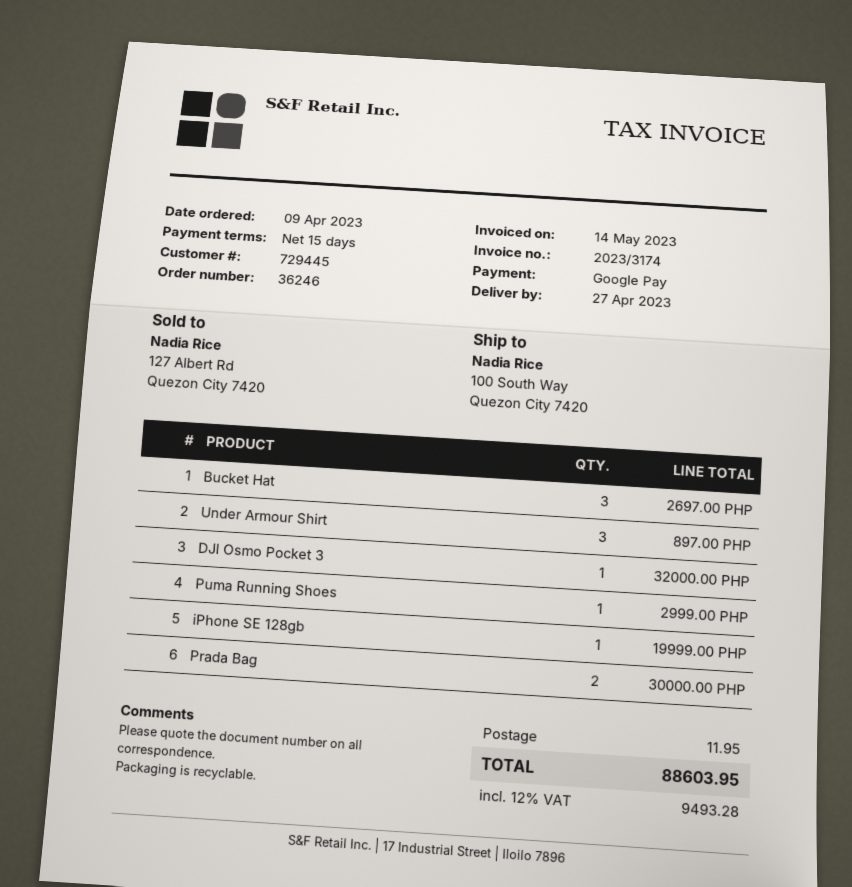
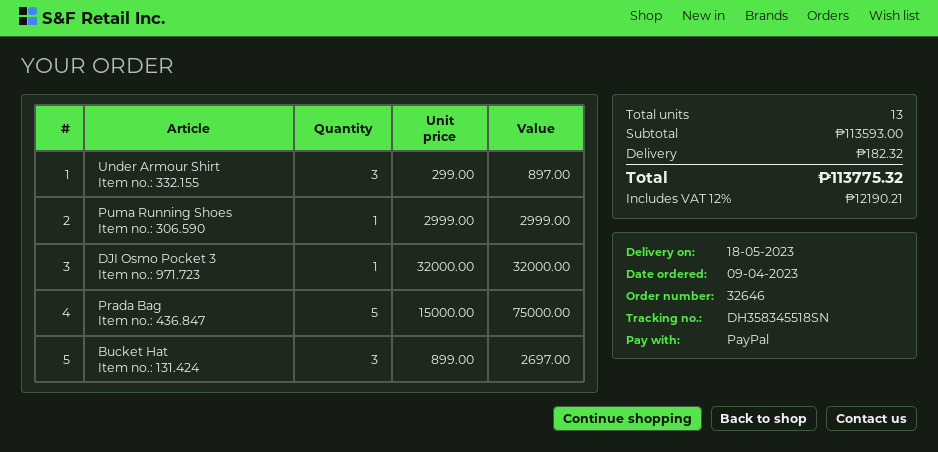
order number: 36246 -> 32646
delivery date: 2023-04-27 -> 2023-05-18
payment method: Google Pay -> PayPal
iPhone SE 128gb: 1 for 19999.00 -> none
Prada Bag: 2 for 30000.00 -> 5 for 75000.00
shipping: 11.95 -> 182.32
tax: 12% = 9493.28 -> 12% = 12190.21
total: 88603.95 -> 113775.32

